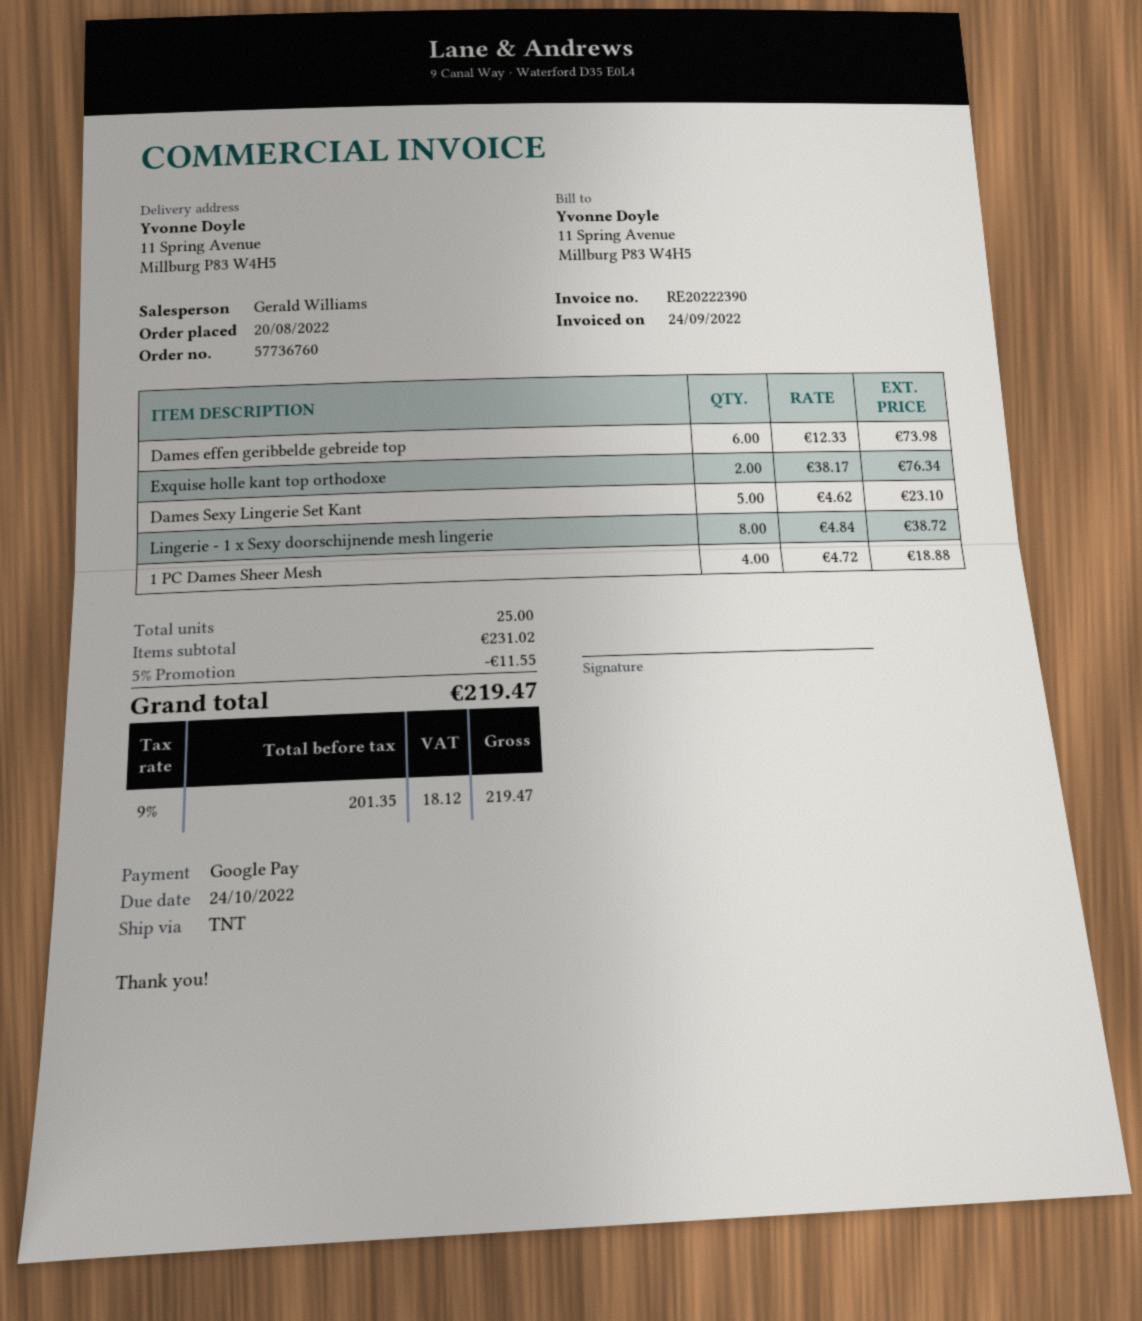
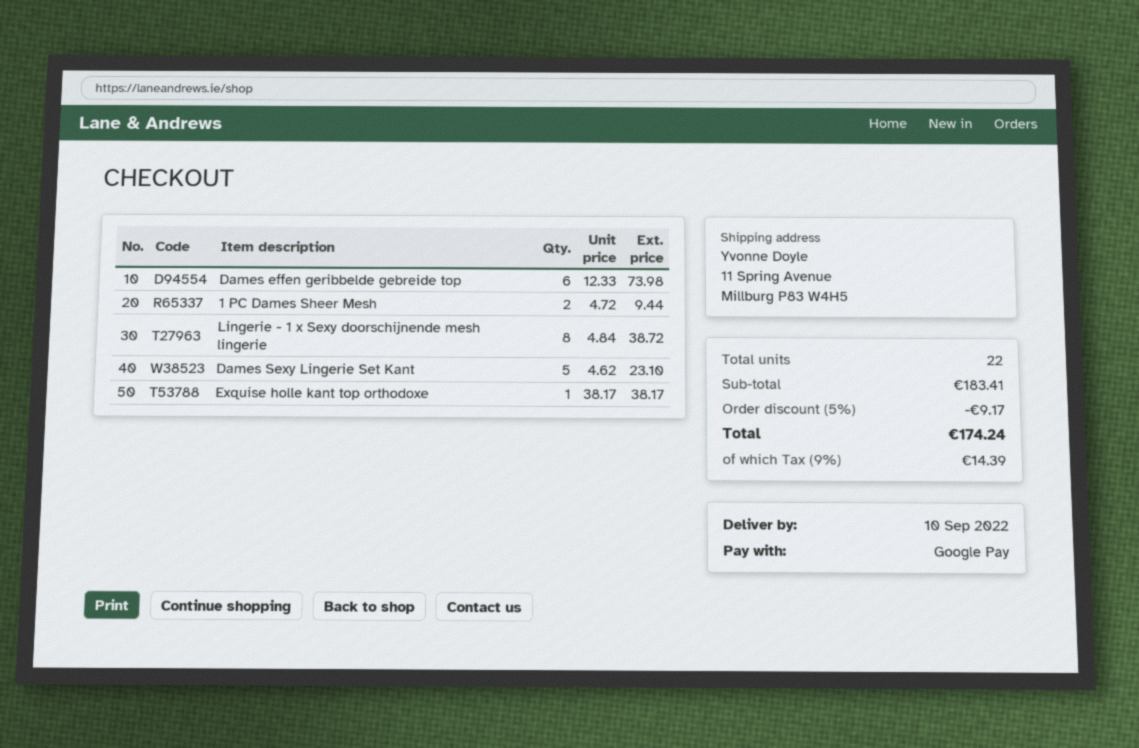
Exquise holle kant top orthodoxe: 2 x 38.17 = 76.34 -> 1 x 38.17 = 38.17
1 PC Dames Sheer Mesh: 4 x 4.72 = 18.88 -> 2 x 4.72 = 9.44
total quantity: 25 -> 22
subtotal: 231.02 -> 183.41
discount: 5% = 11.55 -> 5% = 9.17
tax: 9% = 18.12 -> 9% = 14.39
total: 219.47 -> 174.24

